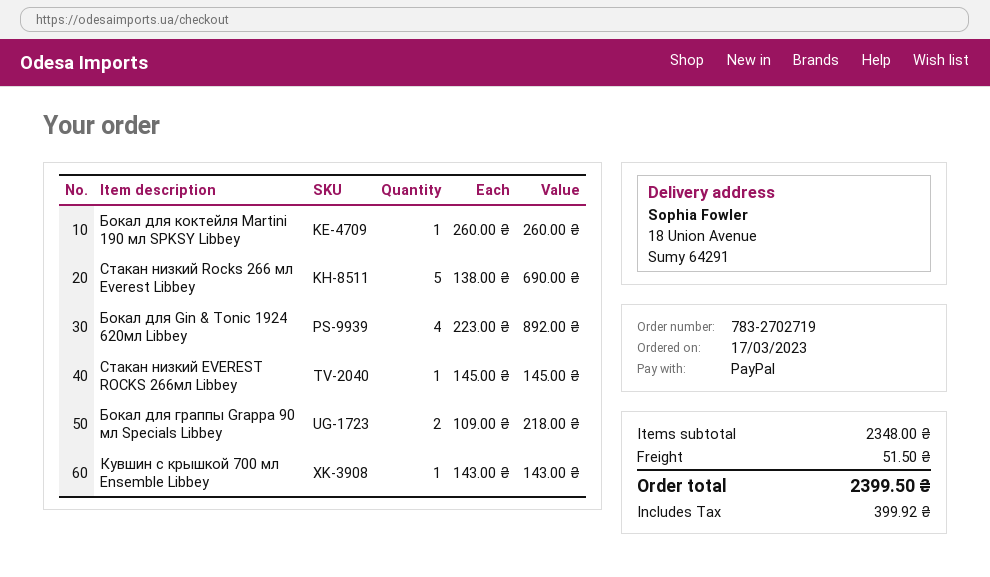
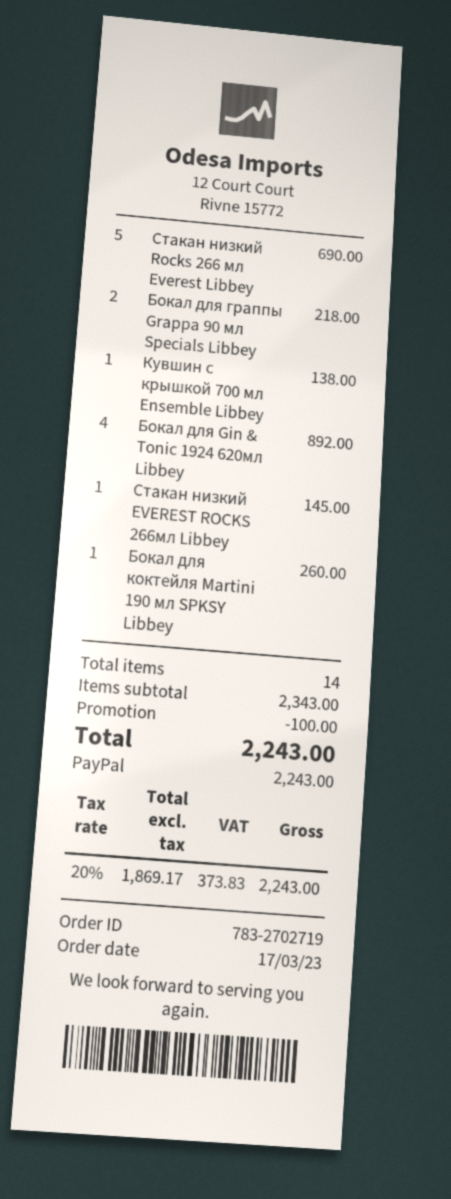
Кувшин с крышкой 700 мл Ensemble Libbey: 1 for 143.00 -> 1 for 138.00
subtotal: 2348.00 -> 2343.00
discount: none -> 100.00
shipping: 51.50 -> none
tax: 399.92 -> 373.83
total: 2399.50 -> 2243.00

